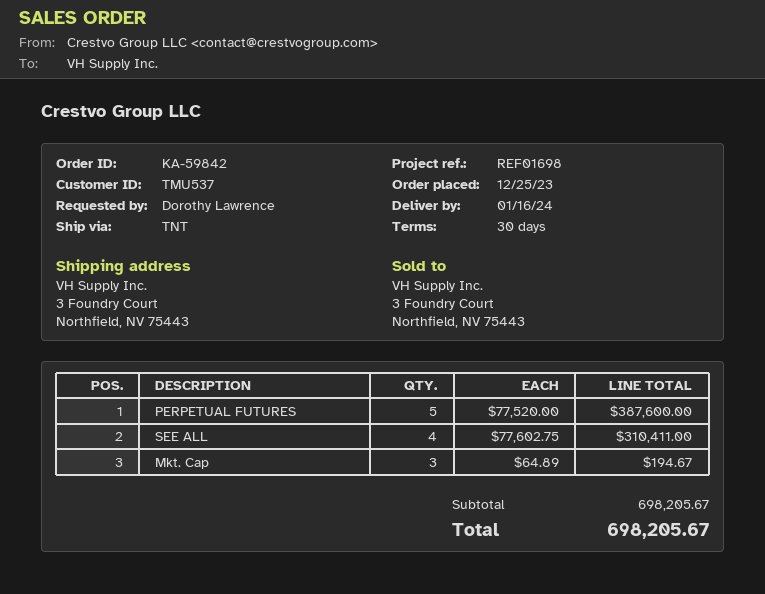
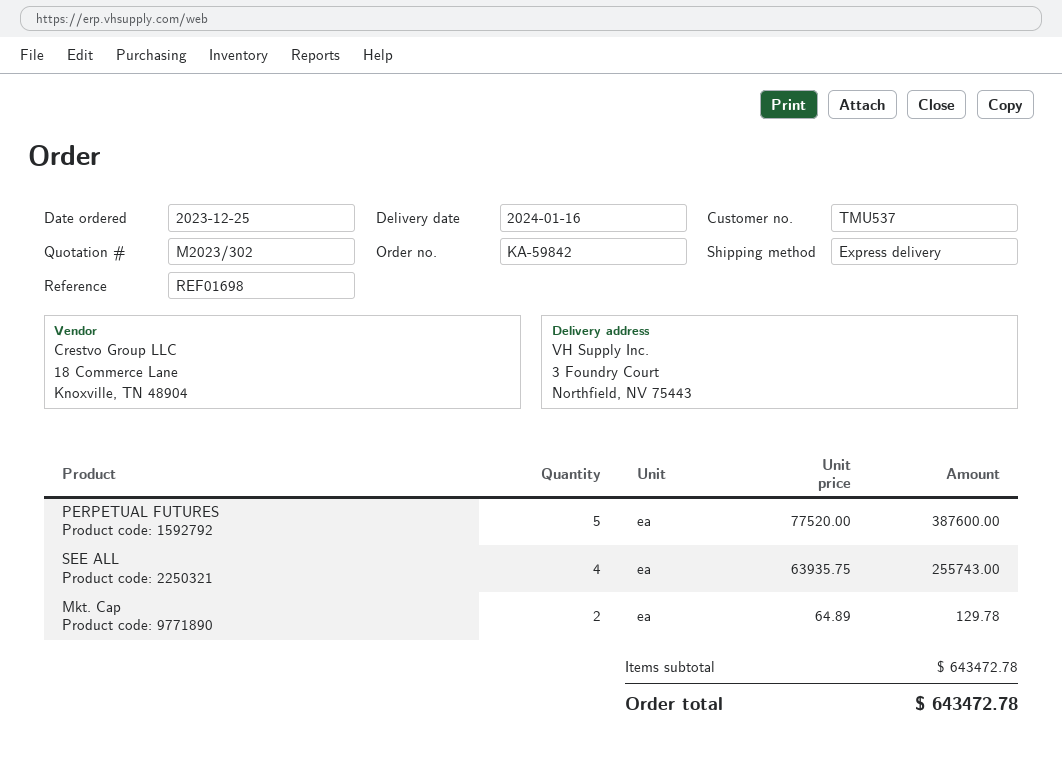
shipping method: TNT -> express
SEE ALL: 4 x 77602.75 = 310411.00 -> 4 x 63935.75 = 255743.00
Mkt. Cap: 3 x 64.89 = 194.67 -> 2 x 64.89 = 129.78
subtotal: 698205.67 -> 643472.78
total: 698205.67 -> 643472.78

